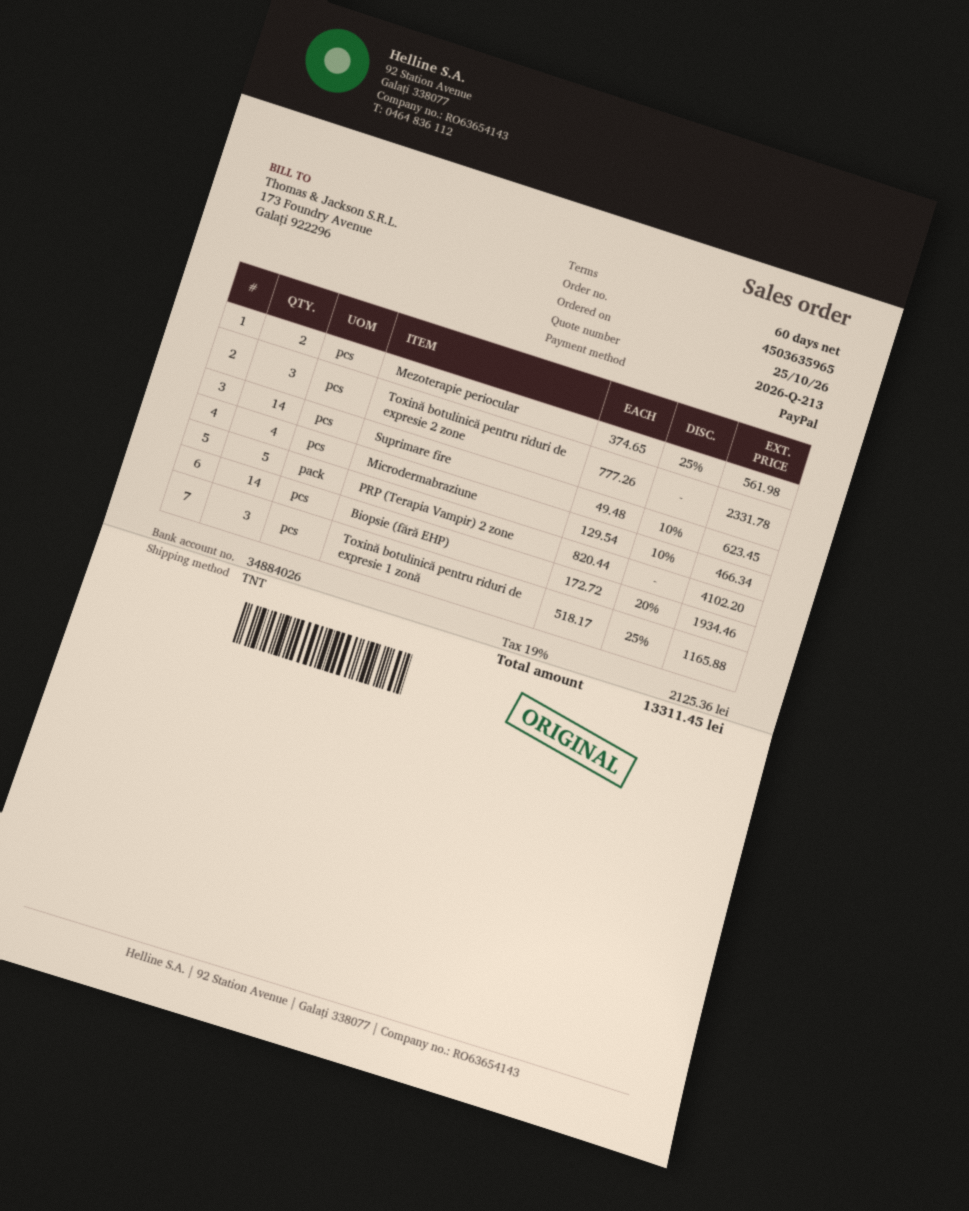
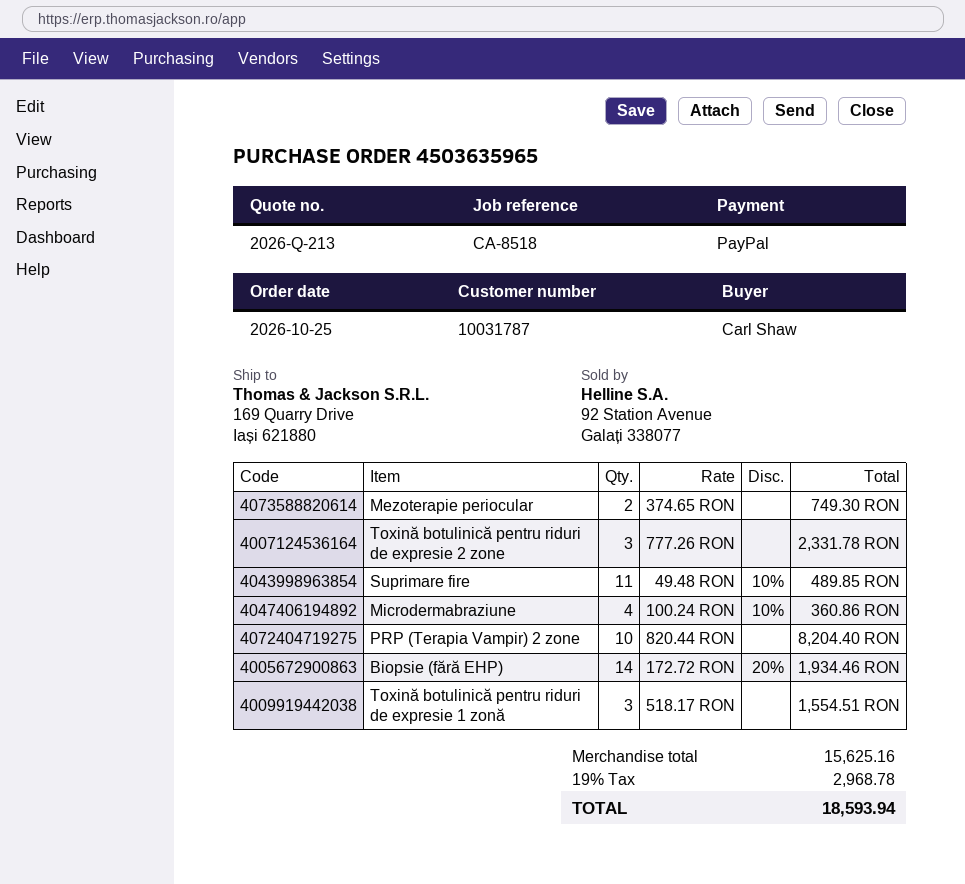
Mezoterapie periocular: 2 x 374.65 - 25% = 561.98 -> 2 x 374.65 = 749.30
Suprimare fire: 14 x 49.48 - 10% = 623.45 -> 11 x 49.48 - 10% = 489.85
Microdermabraziune: 4 x 129.54 - 10% = 466.34 -> 4 x 100.24 - 10% = 360.86
PRP (Terapia Vampir) 2 zone: 5 x 820.44 = 4102.20 -> 10 x 820.44 = 8204.40
Toxină botulinică pentru riduri de expresie 1 zonă: 3 x 518.17 - 25% = 1165.88 -> 3 x 518.17 = 1554.51
tax: 19% = 2125.36 -> 19% = 2968.78
total: 13311.45 -> 18593.94

